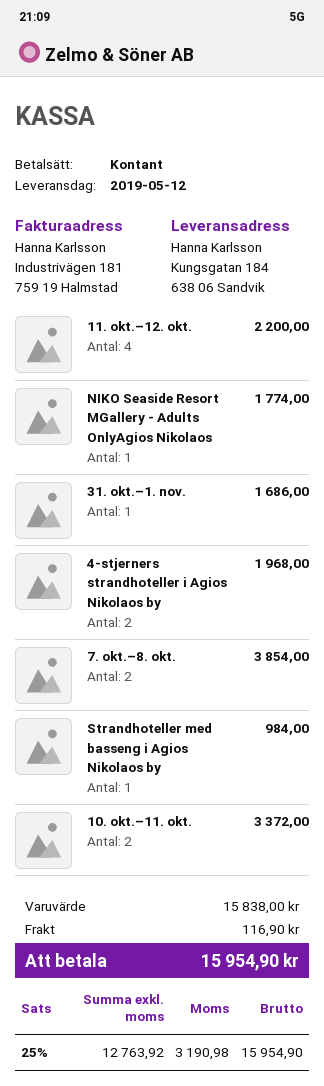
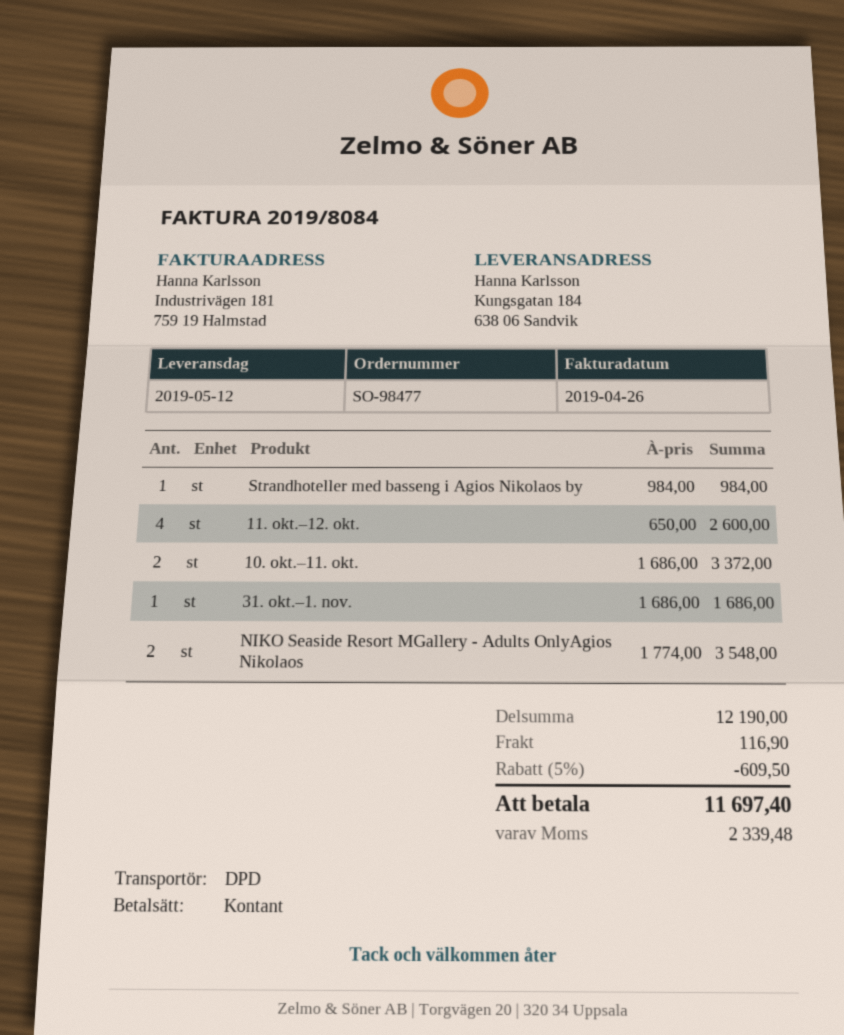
11. okt.–12. okt.: 4 for 2200.00 -> 4 for 2600.00
NIKO Seaside Resort MGallery - Adults OnlyAgios Nikolaos: 1 for 1774.00 -> 2 for 3548.00
4-stjerners strandhoteller i Agios Nikolaos by: 2 for 1968.00 -> none
7. okt.–8. okt.: 2 for 3854.00 -> none
subtotal: 15838.00 -> 12190.00
discount: none -> 5% = 609.50
tax: 3190.98 -> 2339.48
total: 15954.90 -> 11697.40

